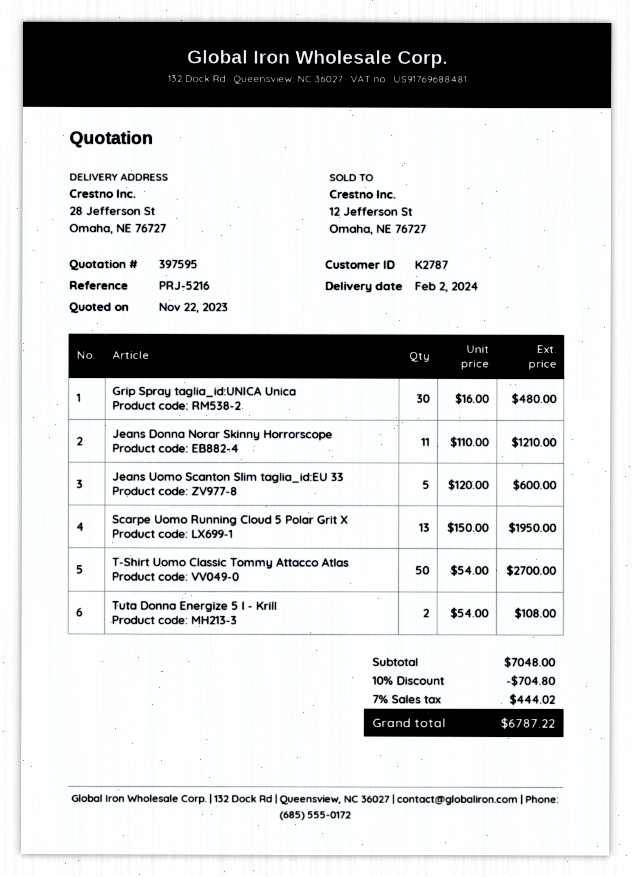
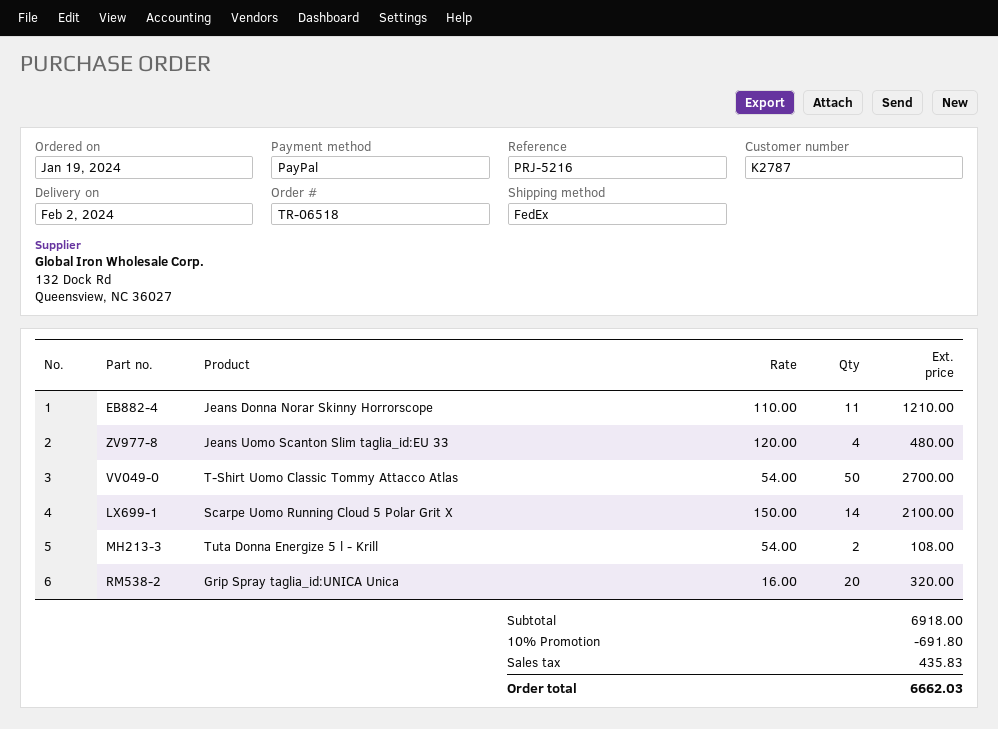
Grip Spray taglia_id:UNICA Unica: 30 x 16.00 = 480.00 -> 20 x 16.00 = 320.00
Jeans Uomo Scanton Slim taglia_id:EU 33: 5 x 120.00 = 600.00 -> 4 x 120.00 = 480.00
Scarpe Uomo Running Cloud 5 Polar Grit X: 13 x 150.00 = 1950.00 -> 14 x 150.00 = 2100.00
subtotal: 7048.00 -> 6918.00
discount: 10% = 704.80 -> 10% = 691.80
tax: 444.02 -> 435.83
total: 6787.22 -> 6662.03

